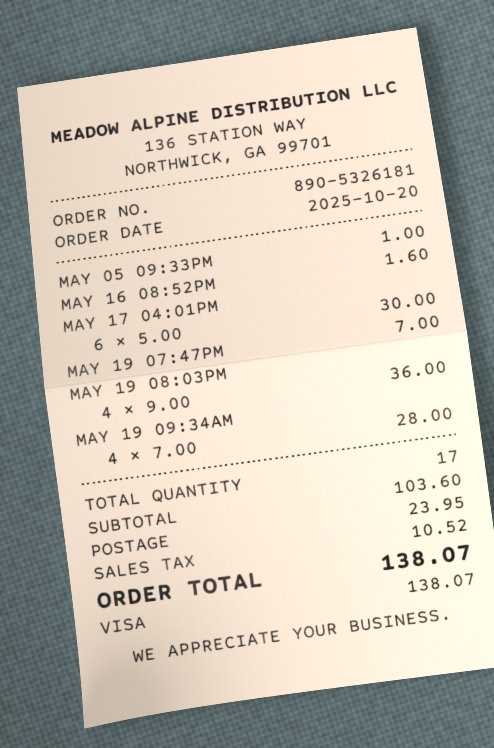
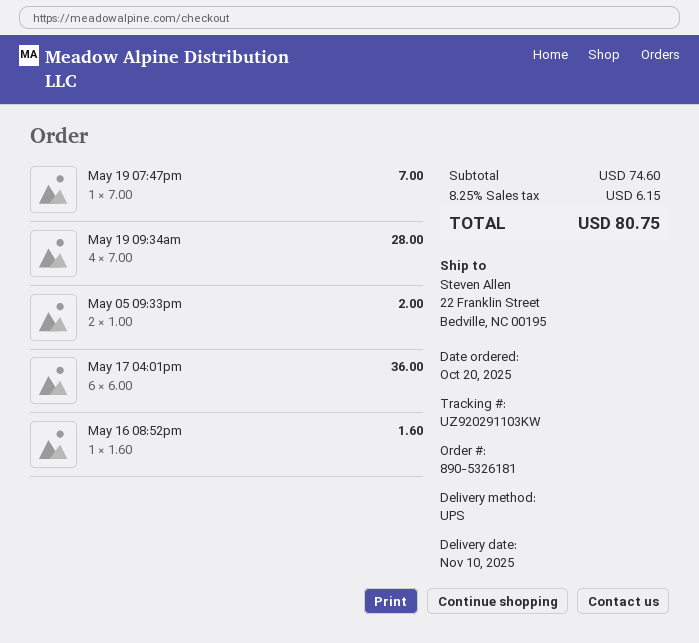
MAY 05 09:33PM: 1 x 1.00 = 1.00 -> 2 x 1.00 = 2.00
MAY 17 04:01PM: 6 x 5.00 = 30.00 -> 6 x 6.00 = 36.00
MAY 19 08:03PM: 4 x 9.00 = 36.00 -> none
subtotal: 103.60 -> 74.60
shipping: 23.95 -> none
tax: 10.52 -> 6.15
total: 138.07 -> 80.75

